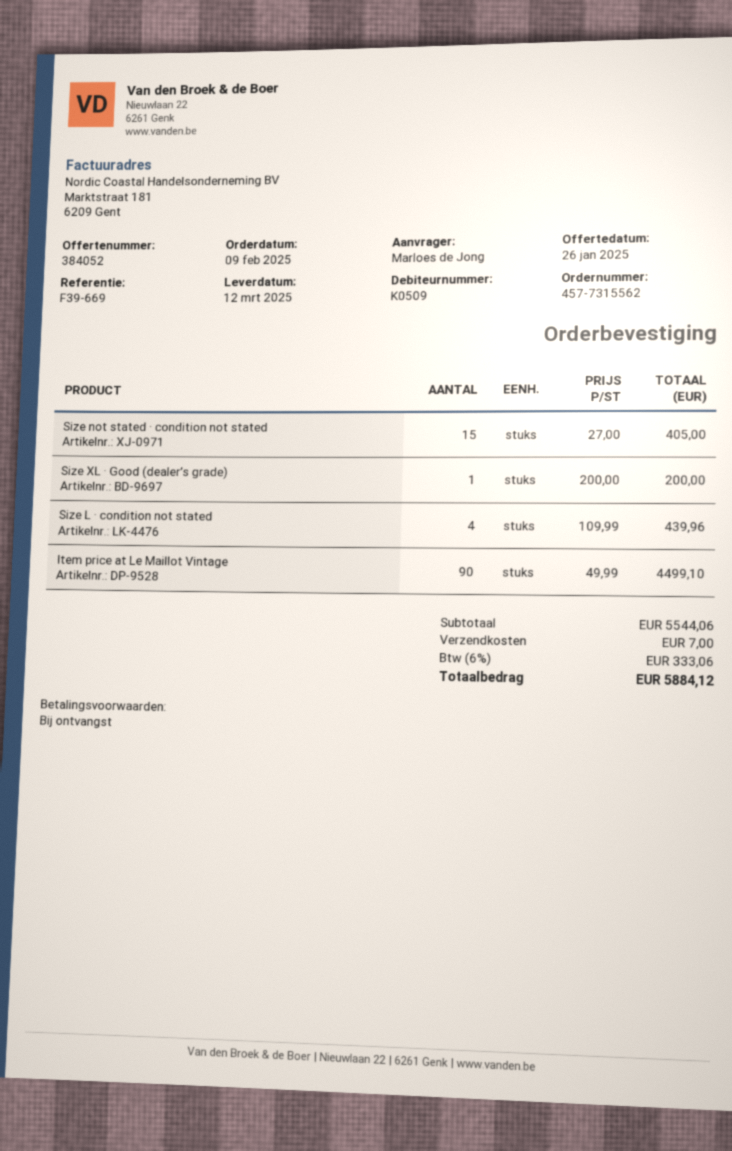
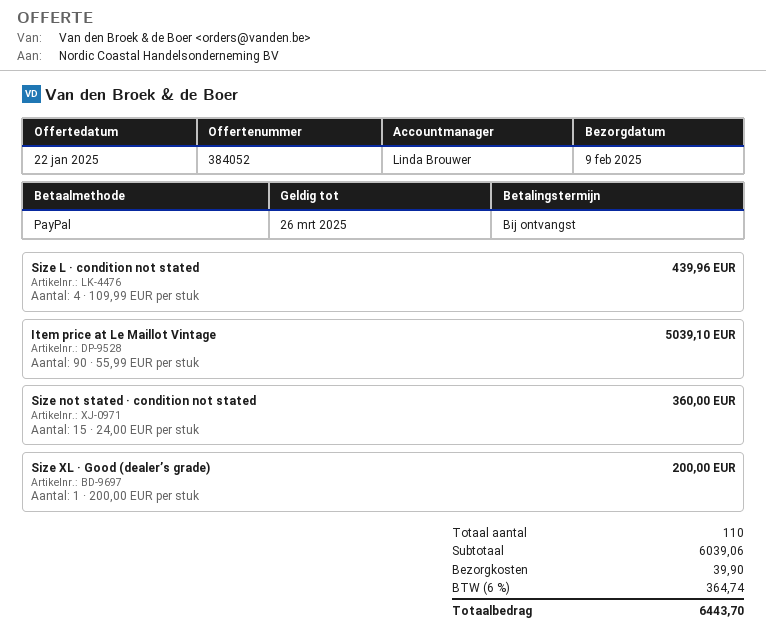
quote date: 2025-01-26 -> 2025-01-22
delivery date: 2025-03-12 -> 2025-02-09
Size not stated · condition not stated: 15 x 27.00 = 405.00 -> 15 x 24.00 = 360.00
Item price at Le Maillot Vintage: 90 x 49.99 = 4499.10 -> 90 x 55.99 = 5039.10
subtotal: 5544.06 -> 6039.06
shipping: 7.00 -> 39.90
tax: 6% = 333.06 -> 6% = 364.74
total: 5884.12 -> 6443.70

